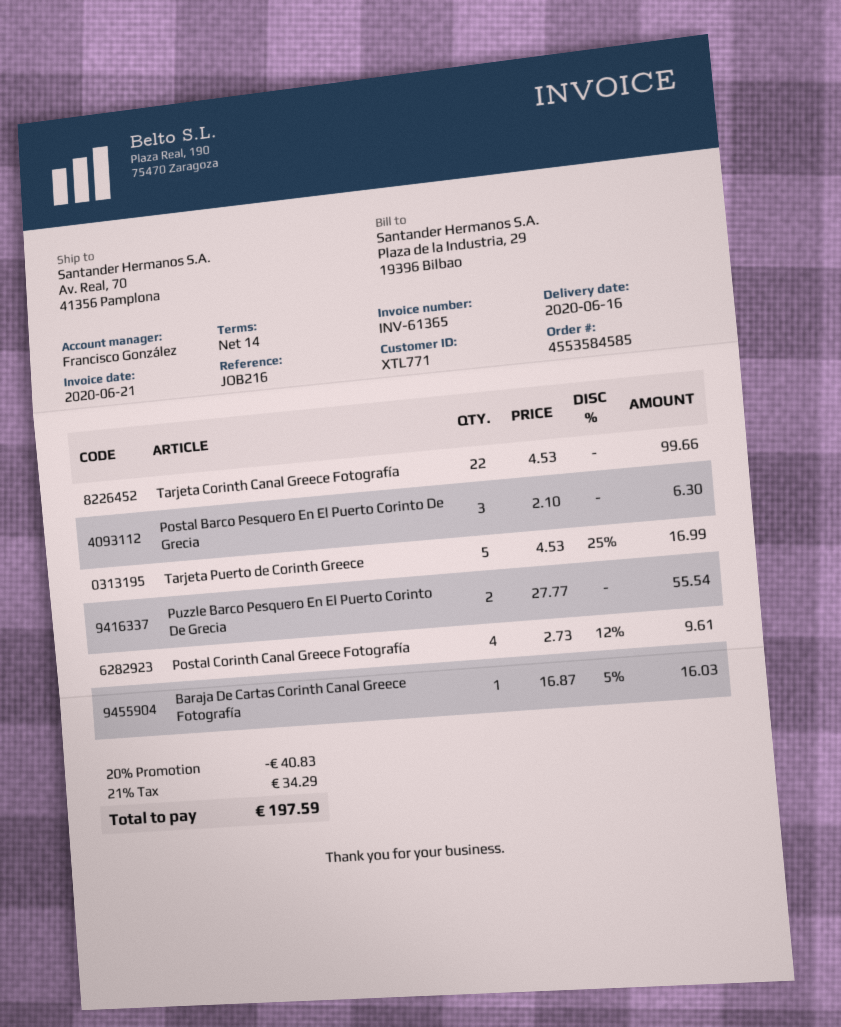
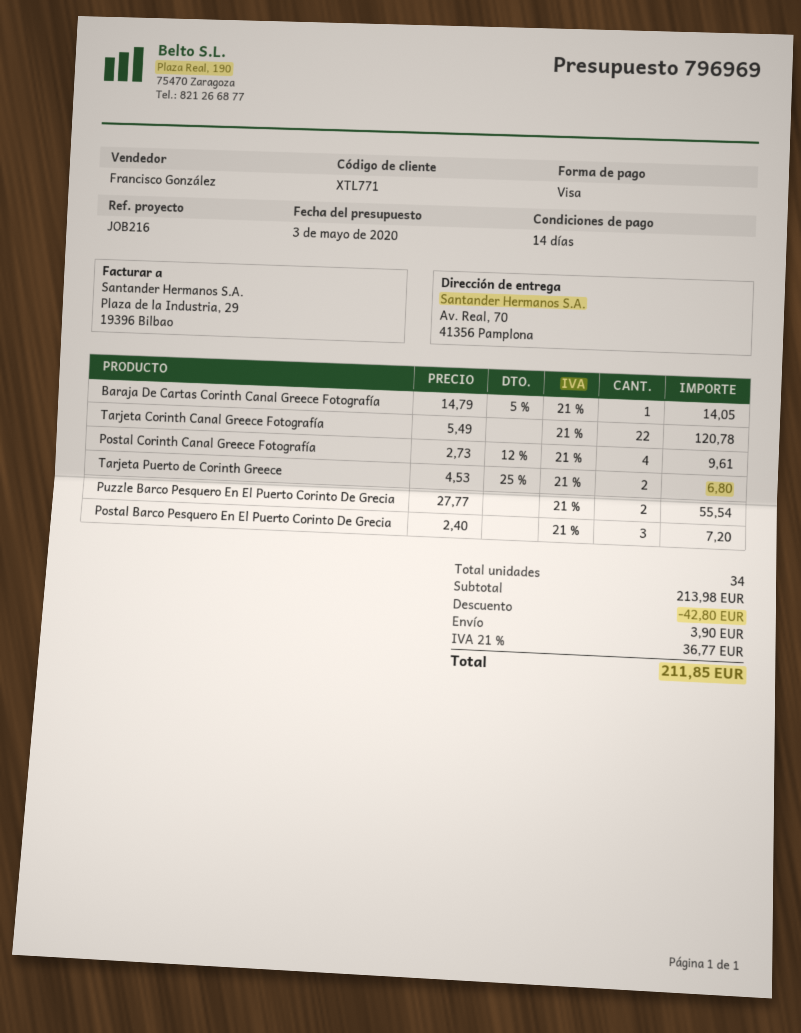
Tarjeta Corinth Canal Greece Fotografía: 22 x 4.53 = 99.66 -> 22 x 5.49 = 120.78
Postal Barco Pesquero En El Puerto Corinto De Grecia: 3 x 2.10 = 6.30 -> 3 x 2.40 = 7.20
Tarjeta Puerto de Corinth Greece: 5 x 4.53 - 25% = 16.99 -> 2 x 4.53 - 25% = 6.80
Baraja De Cartas Corinth Canal Greece Fotografía: 1 x 16.87 - 5% = 16.03 -> 1 x 14.79 - 5% = 14.05
discount: 40.83 -> 42.80
shipping: none -> 3.90
tax: 21% = 34.29 -> 21% = 36.77
total: 197.59 -> 211.85

